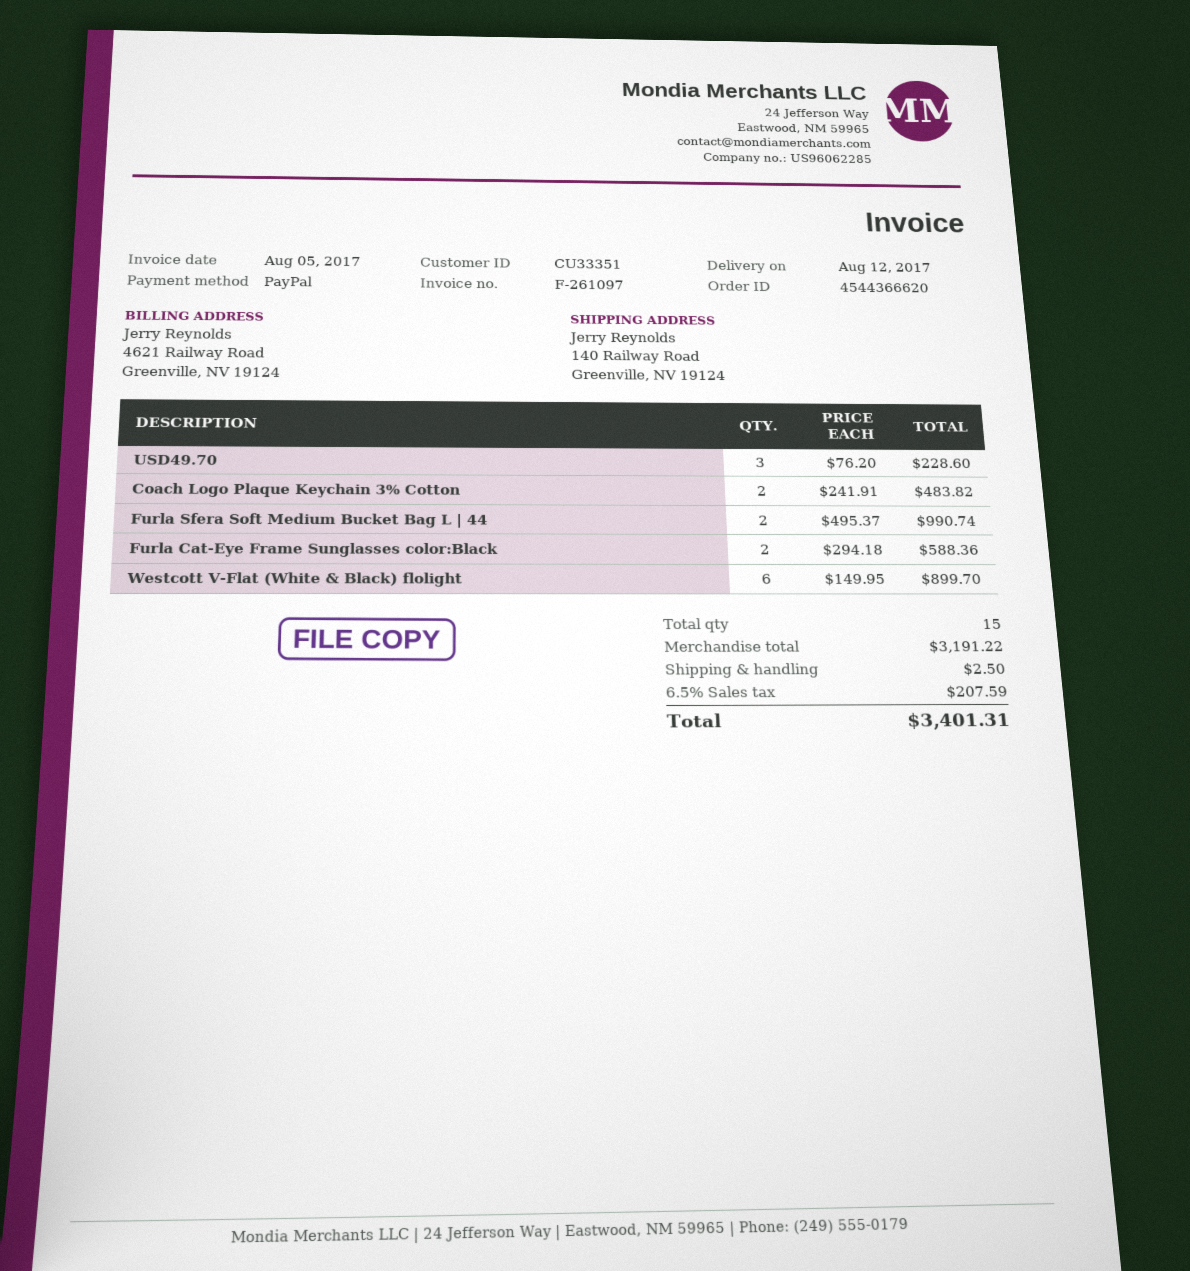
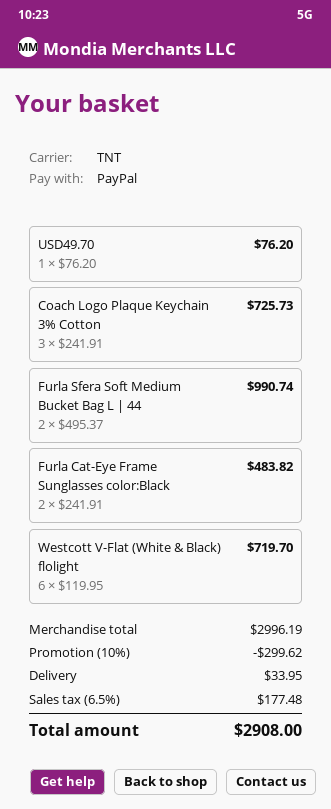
USD49.70: 3 x 76.20 = 228.60 -> 1 x 76.20 = 76.20
Coach Logo Plaque Keychain 3% Cotton: 2 x 241.91 = 483.82 -> 3 x 241.91 = 725.73
Furla Cat-Eye Frame Sunglasses color:Black: 2 x 294.18 = 588.36 -> 2 x 241.91 = 483.82
Westcott V-Flat (White & Black) flolight: 6 x 149.95 = 899.70 -> 6 x 119.95 = 719.70
subtotal: 3191.22 -> 2996.19
discount: none -> 10% = 299.62
shipping: 2.50 -> 33.95
tax: 6.5% = 207.59 -> 6.5% = 177.48
total: 3401.31 -> 2908.00

